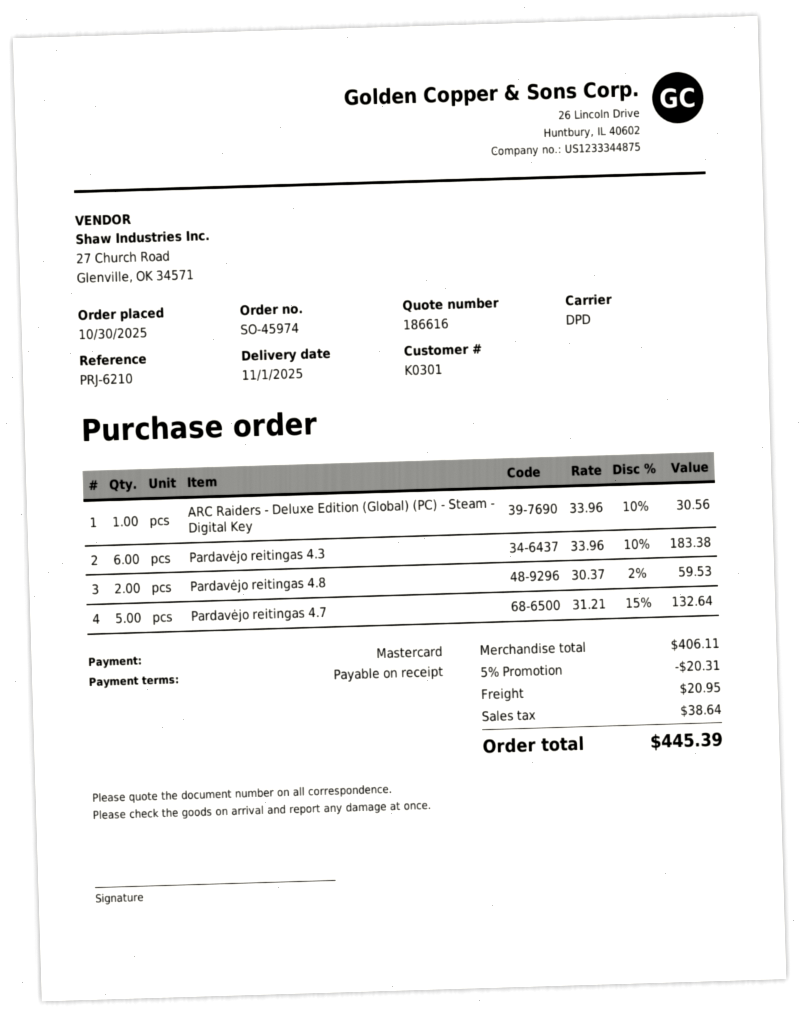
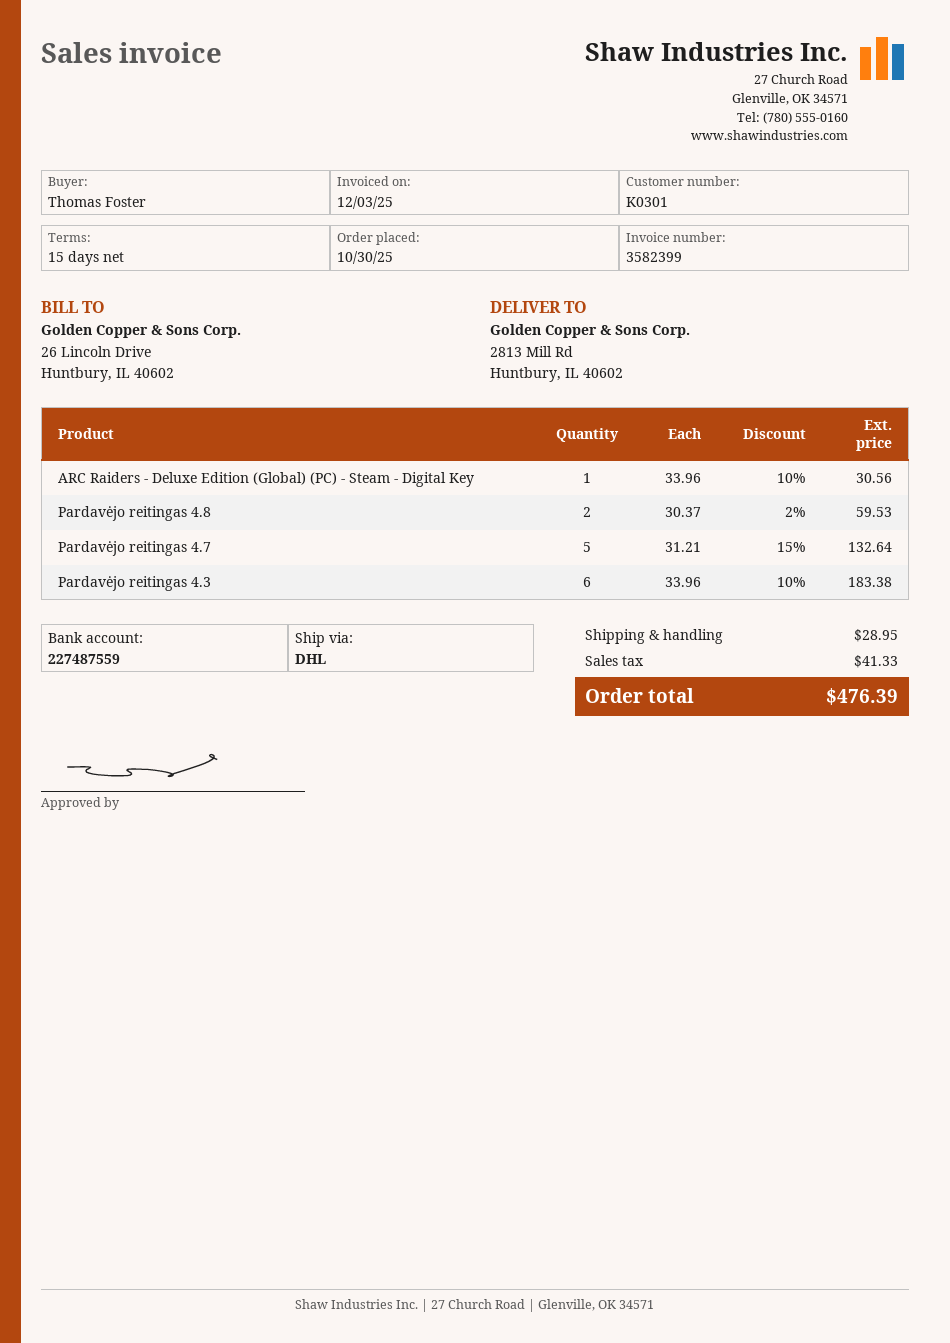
payment terms: on receipt -> 15 days
shipping method: DPD -> DHL
discount: 5% = 20.31 -> none
shipping: 20.95 -> 28.95
tax: 38.64 -> 41.33
total: 445.39 -> 476.39

